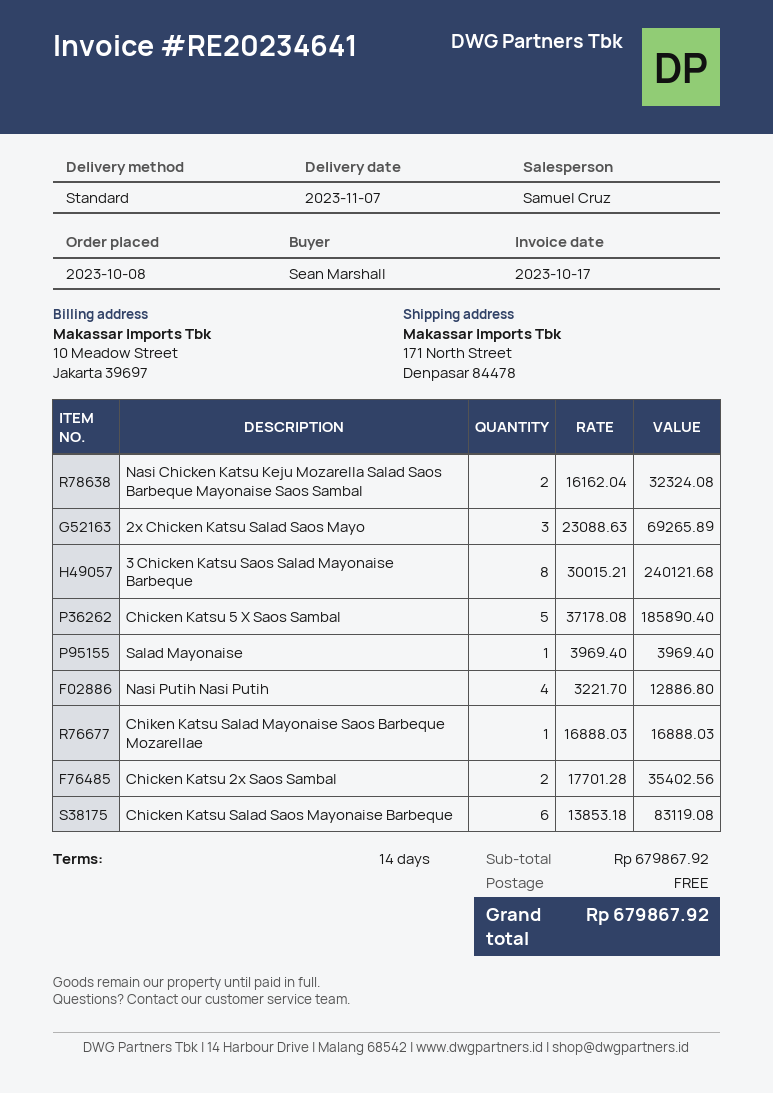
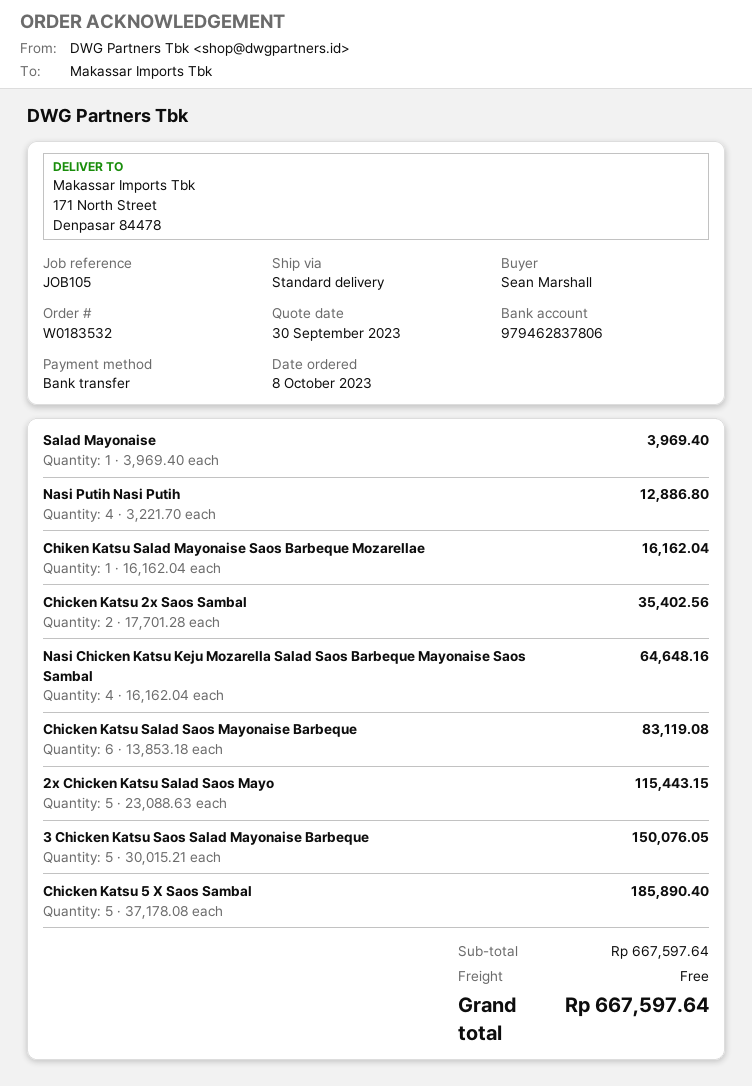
Nasi Chicken Katsu Keju Mozarella Salad Saos Barbeque Mayonaise Saos Sambal: 2 x 16162.04 = 32324.08 -> 4 x 16162.04 = 64648.16
2x Chicken Katsu Salad Saos Mayo: 3 x 23088.63 = 69265.89 -> 5 x 23088.63 = 115443.15
3 Chicken Katsu Saos Salad Mayonaise Barbeque: 8 x 30015.21 = 240121.68 -> 5 x 30015.21 = 150076.05
Chiken Katsu Salad Mayonaise Saos Barbeque Mozarellae: 1 x 16888.03 = 16888.03 -> 1 x 16162.04 = 16162.04
subtotal: 679867.92 -> 667597.64
total: 679867.92 -> 667597.64

